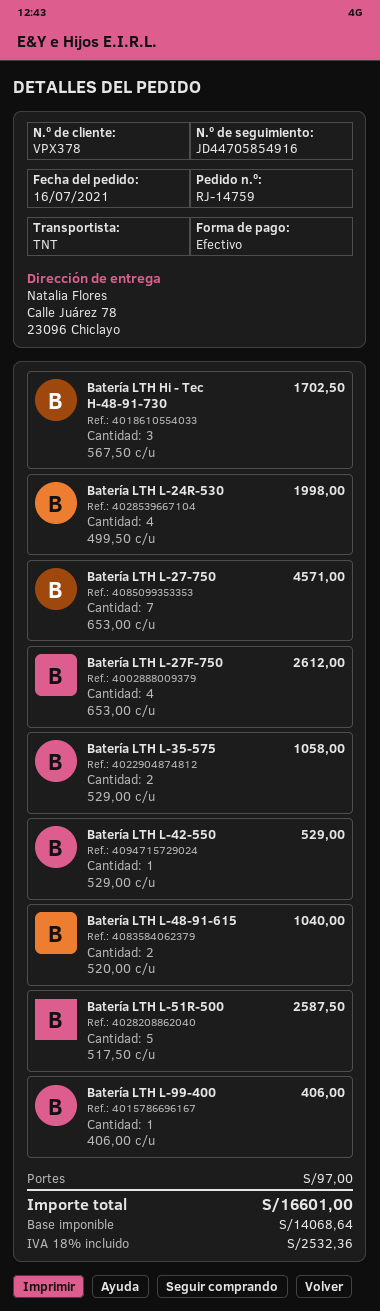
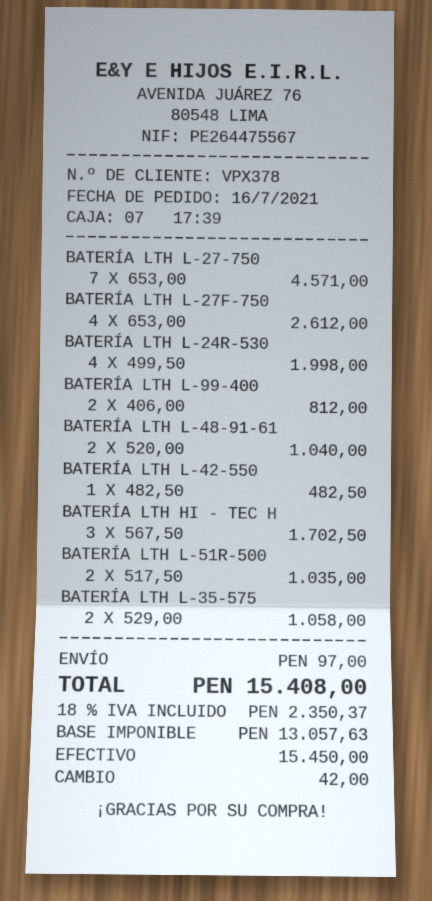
Batería LTH L-42-550: 1 x 529.00 = 529.00 -> 1 x 482.50 = 482.50
Batería LTH L-51R-500: 5 x 517.50 = 2587.50 -> 2 x 517.50 = 1035.00
Batería LTH L-99-400: 1 x 406.00 = 406.00 -> 2 x 406.00 = 812.00
net: 14068.64 -> 13057.63
tax: 18% = 2532.36 -> 18% = 2350.37
total: 16601.00 -> 15408.00

